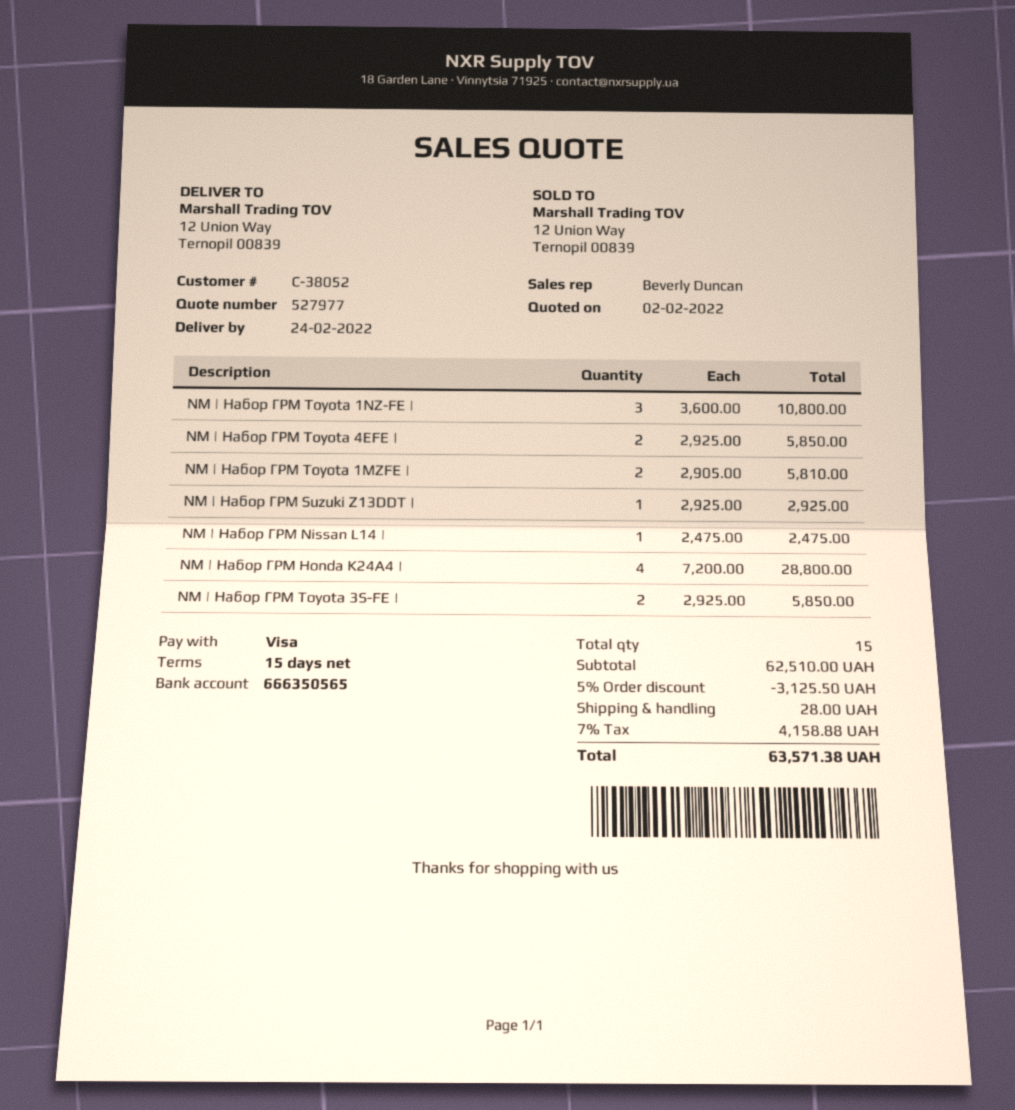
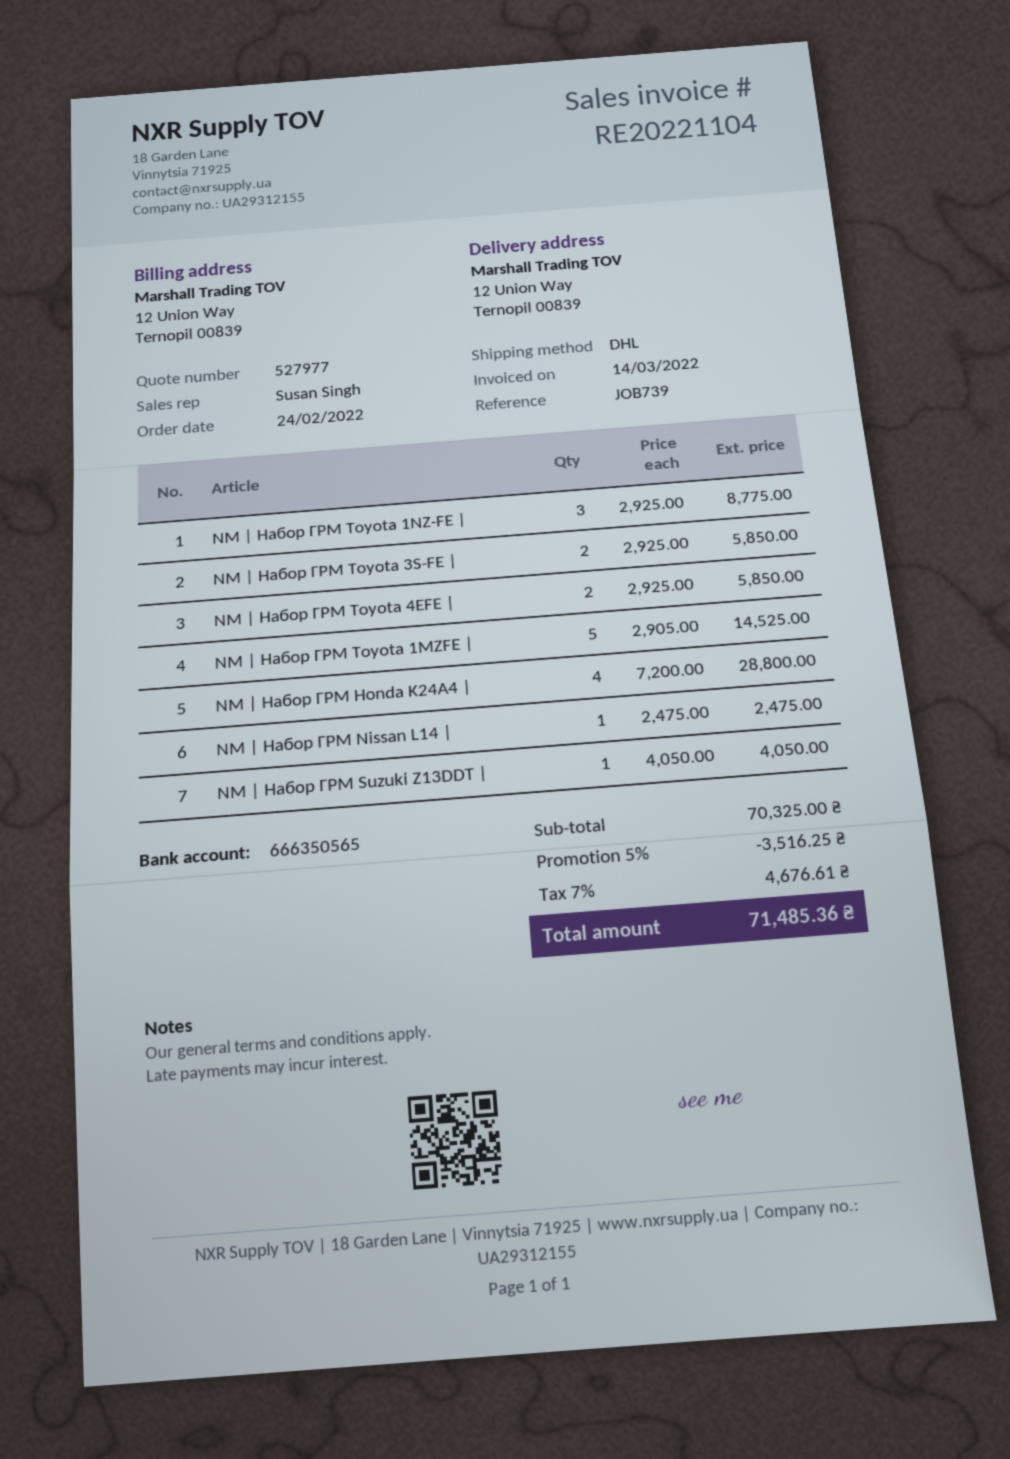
sales rep: Beverly Duncan -> Susan Singh
NM | Набор ГРМ Toyota 1NZ-FE |: 3 x 3600.00 = 10800.00 -> 3 x 2925.00 = 8775.00
NM | Набор ГРМ Toyota 1MZFE |: 2 x 2905.00 = 5810.00 -> 5 x 2905.00 = 14525.00
NM | Набор ГРМ Suzuki Z13DDT |: 1 x 2925.00 = 2925.00 -> 1 x 4050.00 = 4050.00
subtotal: 62510.00 -> 70325.00
discount: 5% = 3125.50 -> 5% = 3516.25
shipping: 28.00 -> none
tax: 7% = 4158.88 -> 7% = 4676.61
total: 63571.38 -> 71485.36

